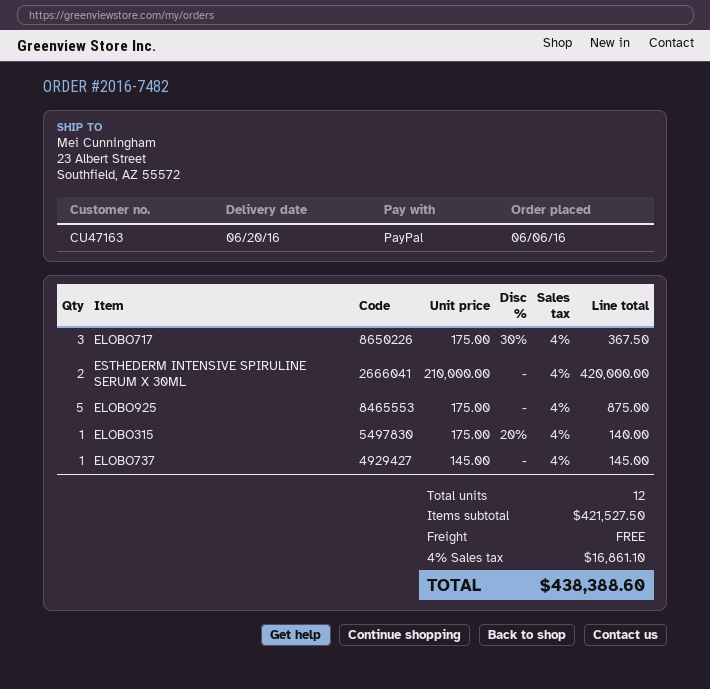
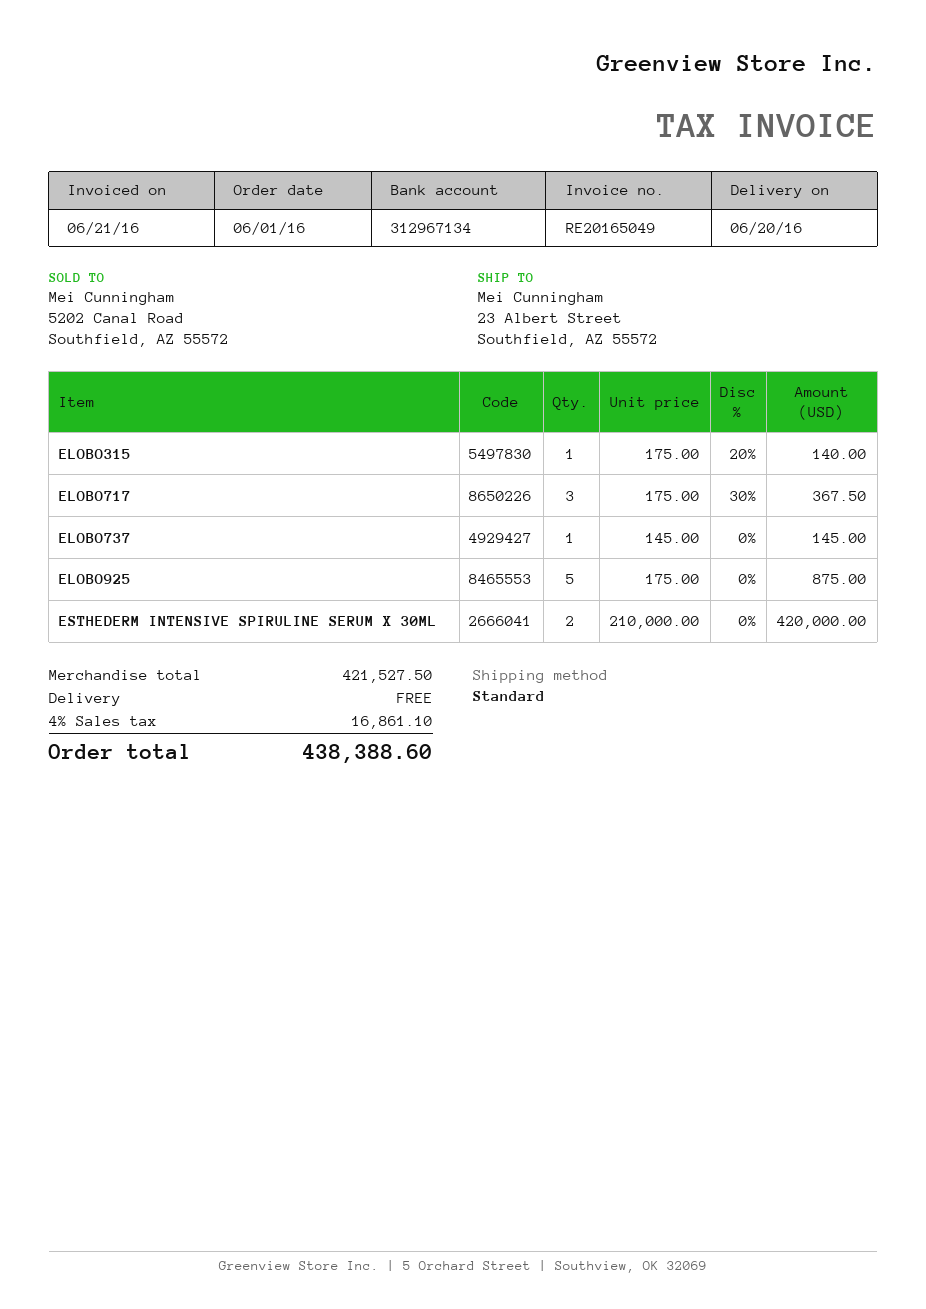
order date: 2016-06-06 -> 2016-06-01

